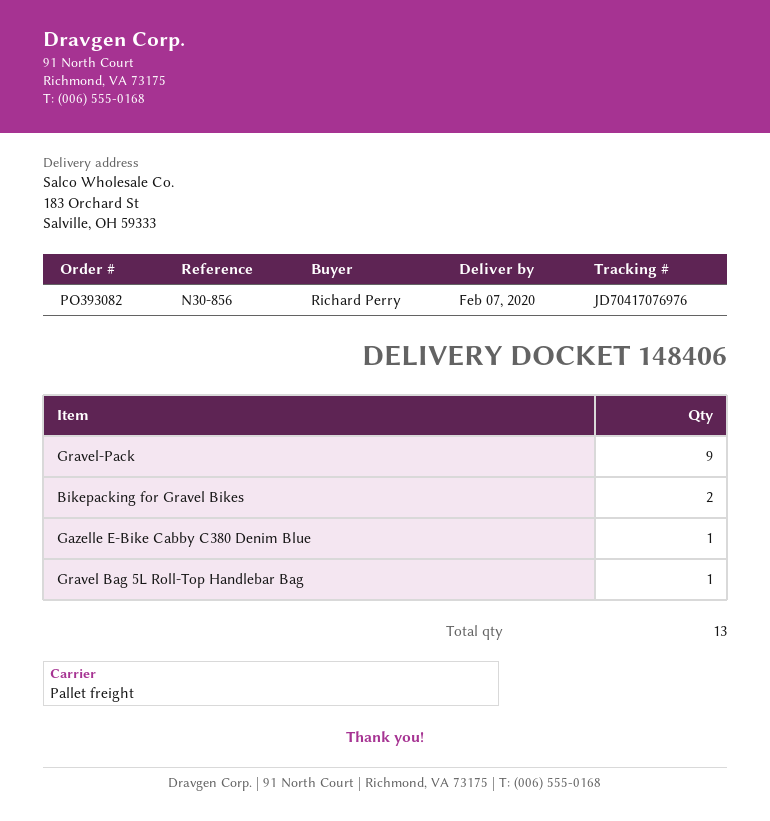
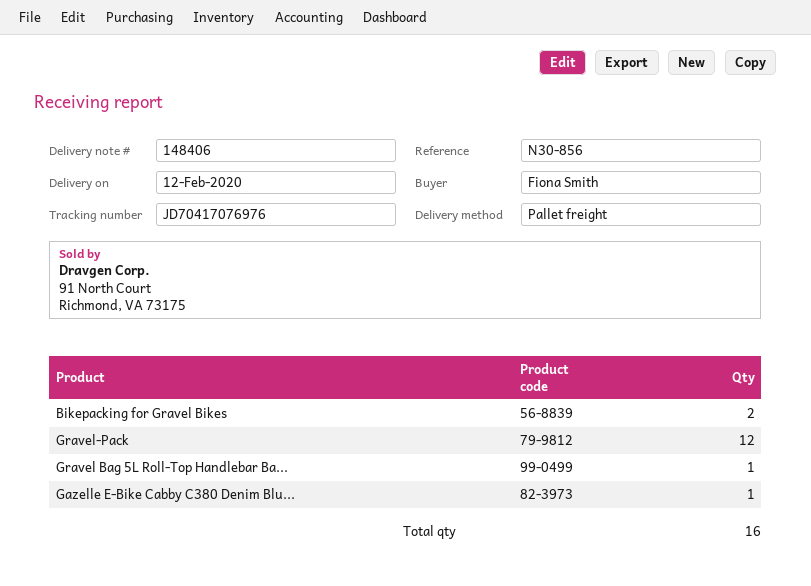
delivery date: 2020-02-07 -> 2020-02-12
ordered by: Richard Perry -> Fiona Smith
Gravel-Pack: 9 -> 12
total quantity: 13 -> 16

